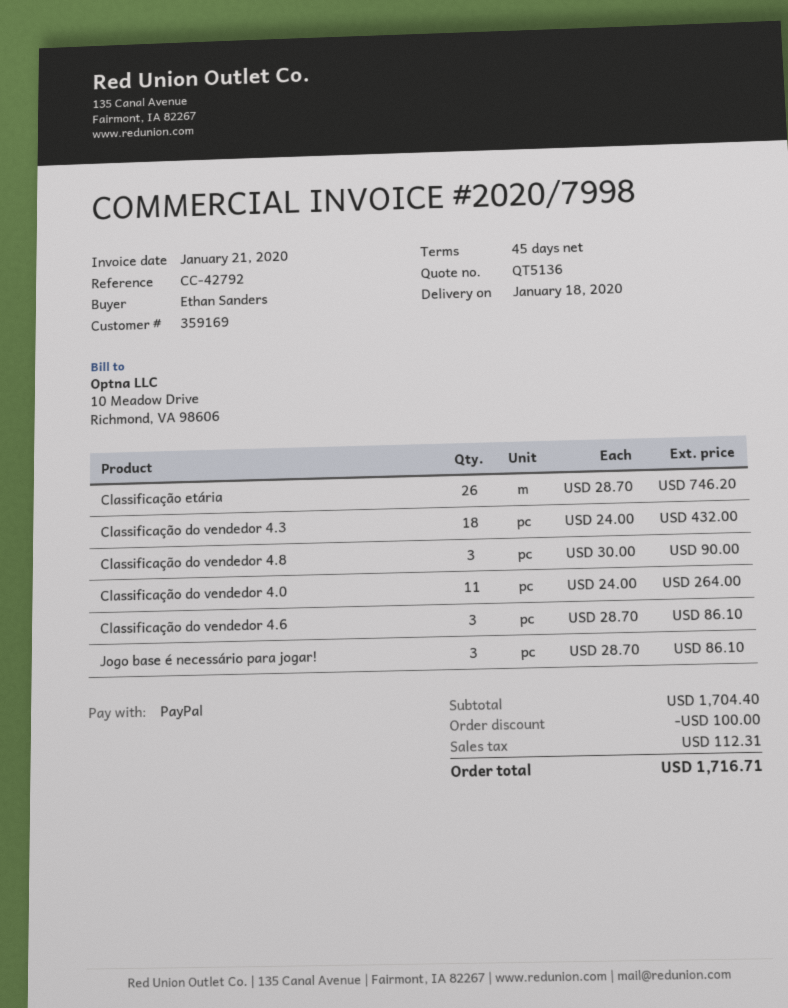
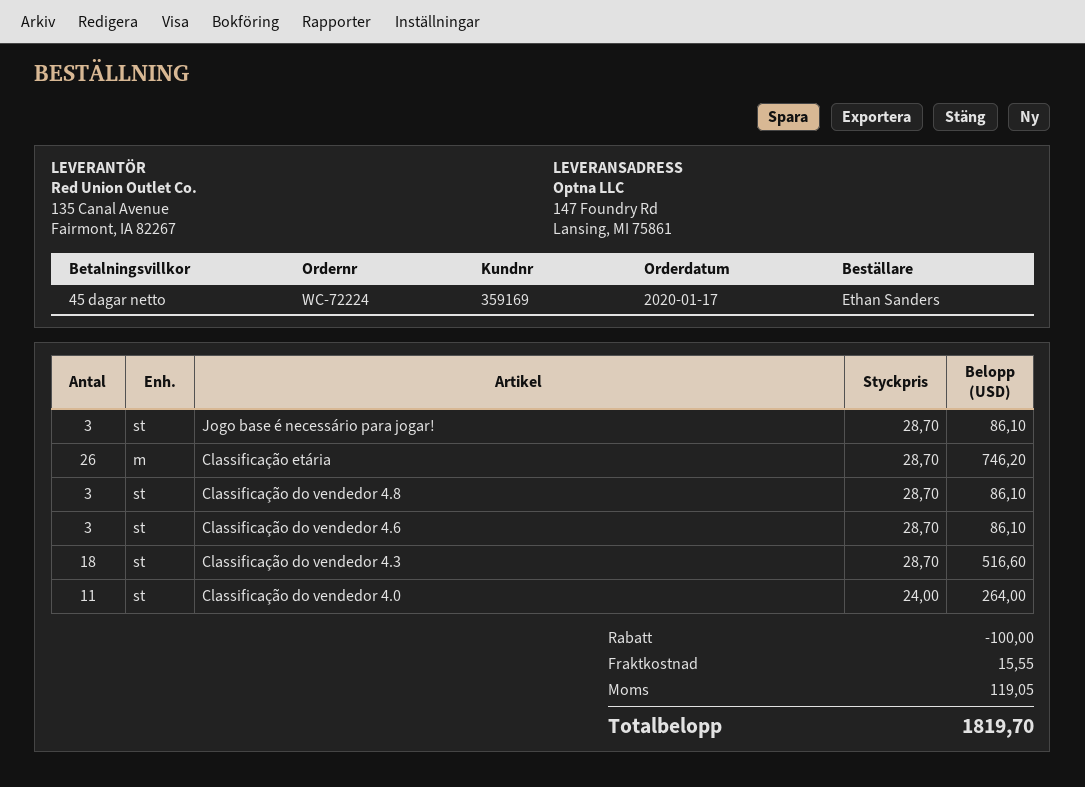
Classificação do vendedor 4.3: 18 x 24.00 = 432.00 -> 18 x 28.70 = 516.60
Classificação do vendedor 4.8: 3 x 30.00 = 90.00 -> 3 x 28.70 = 86.10
shipping: none -> 15.55
tax: 112.31 -> 119.05
total: 1716.71 -> 1819.70

